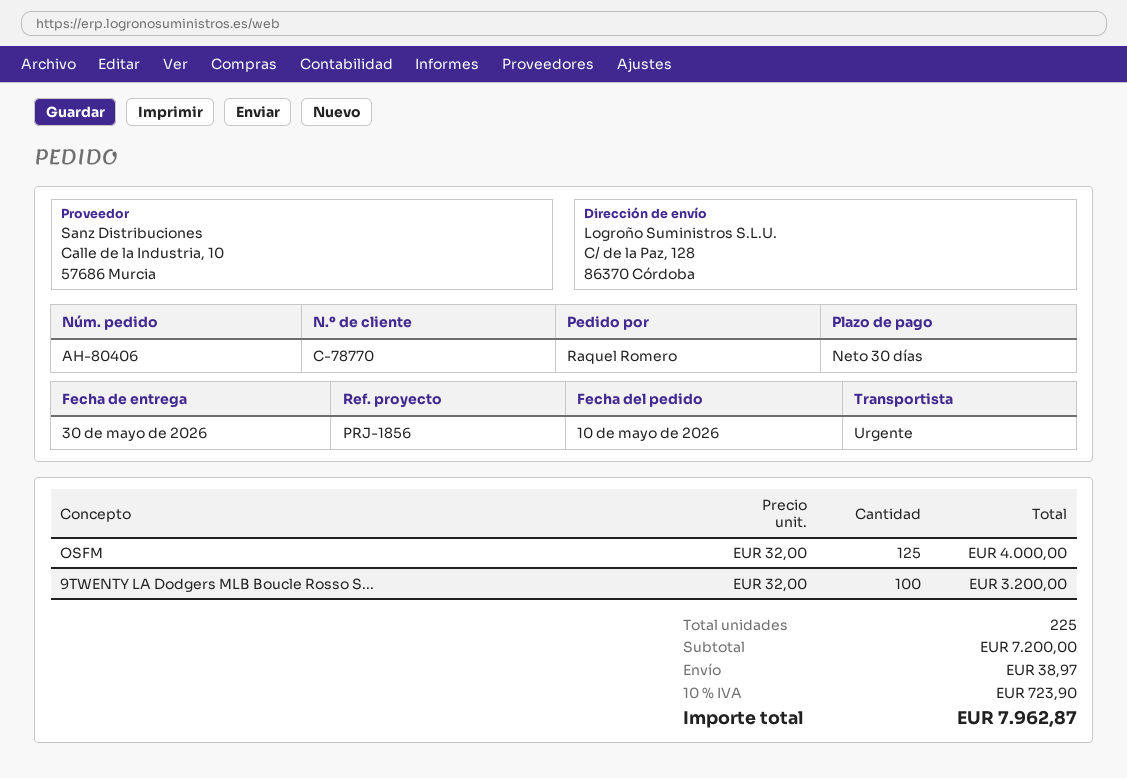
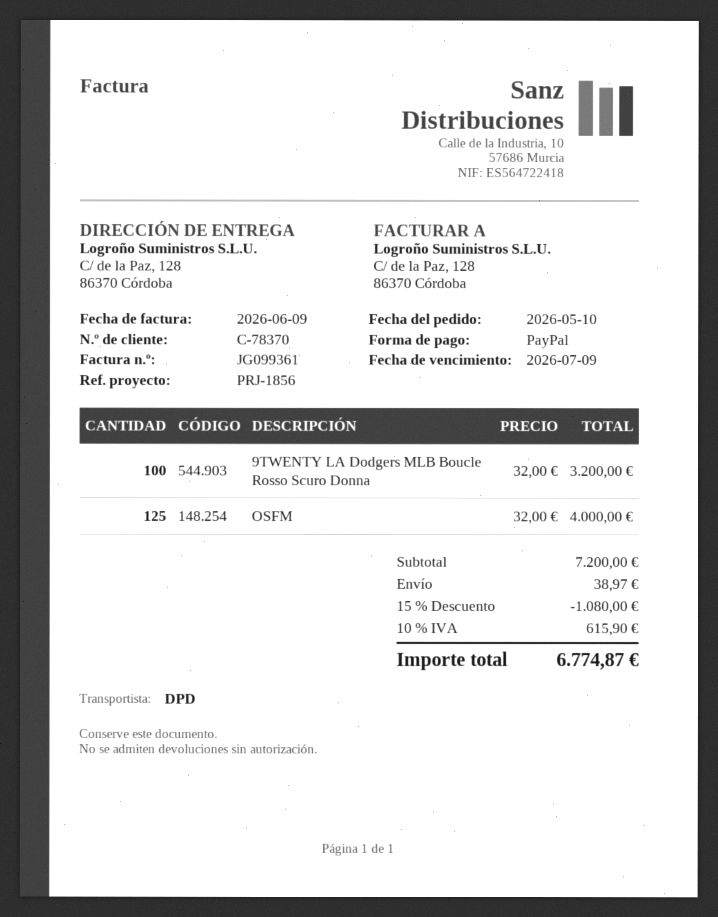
customer number: C-78770 -> C-78370
shipping method: express -> DPD
discount: none -> 15% = 1080.00
tax: 10% = 723.90 -> 10% = 615.90
total: 7962.87 -> 6774.87

